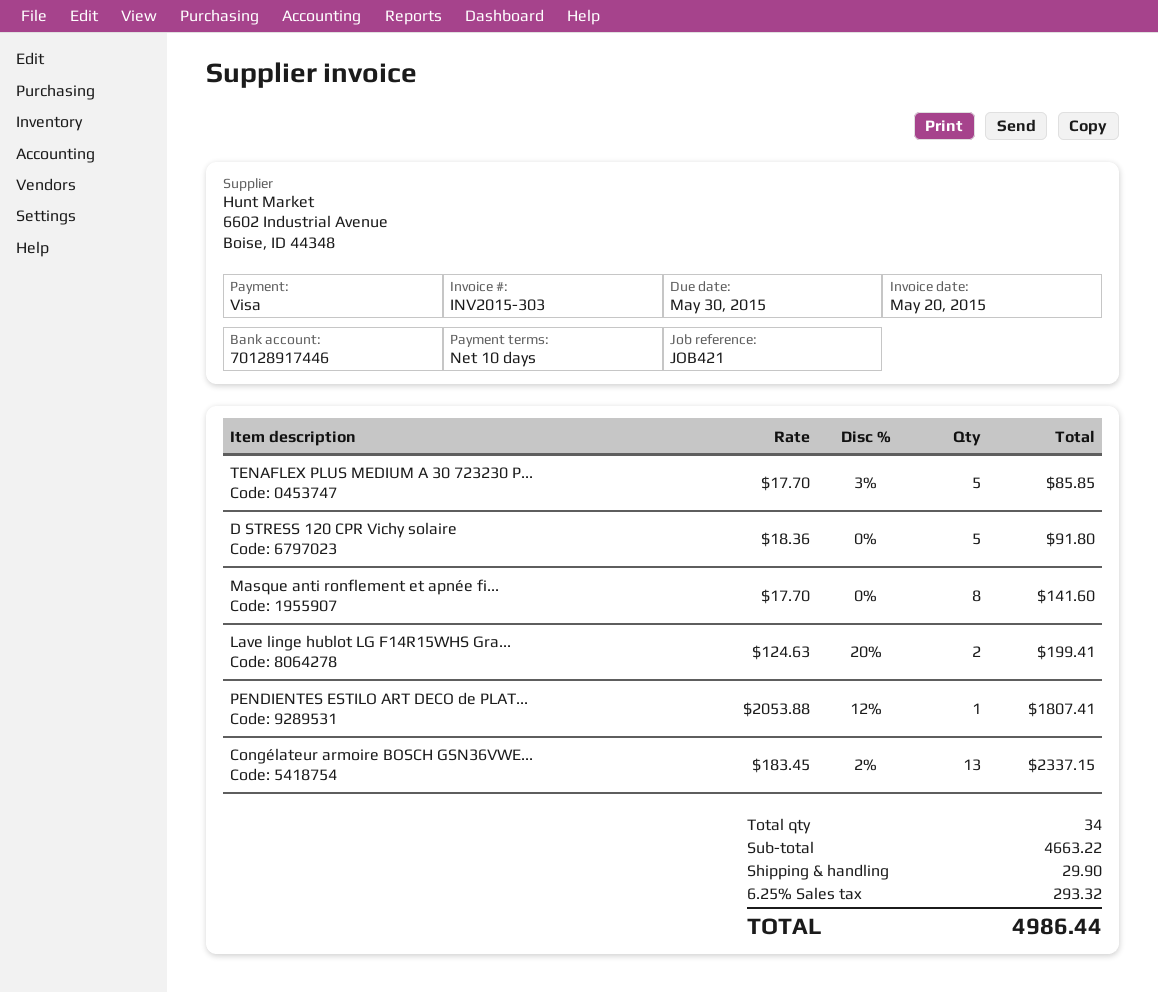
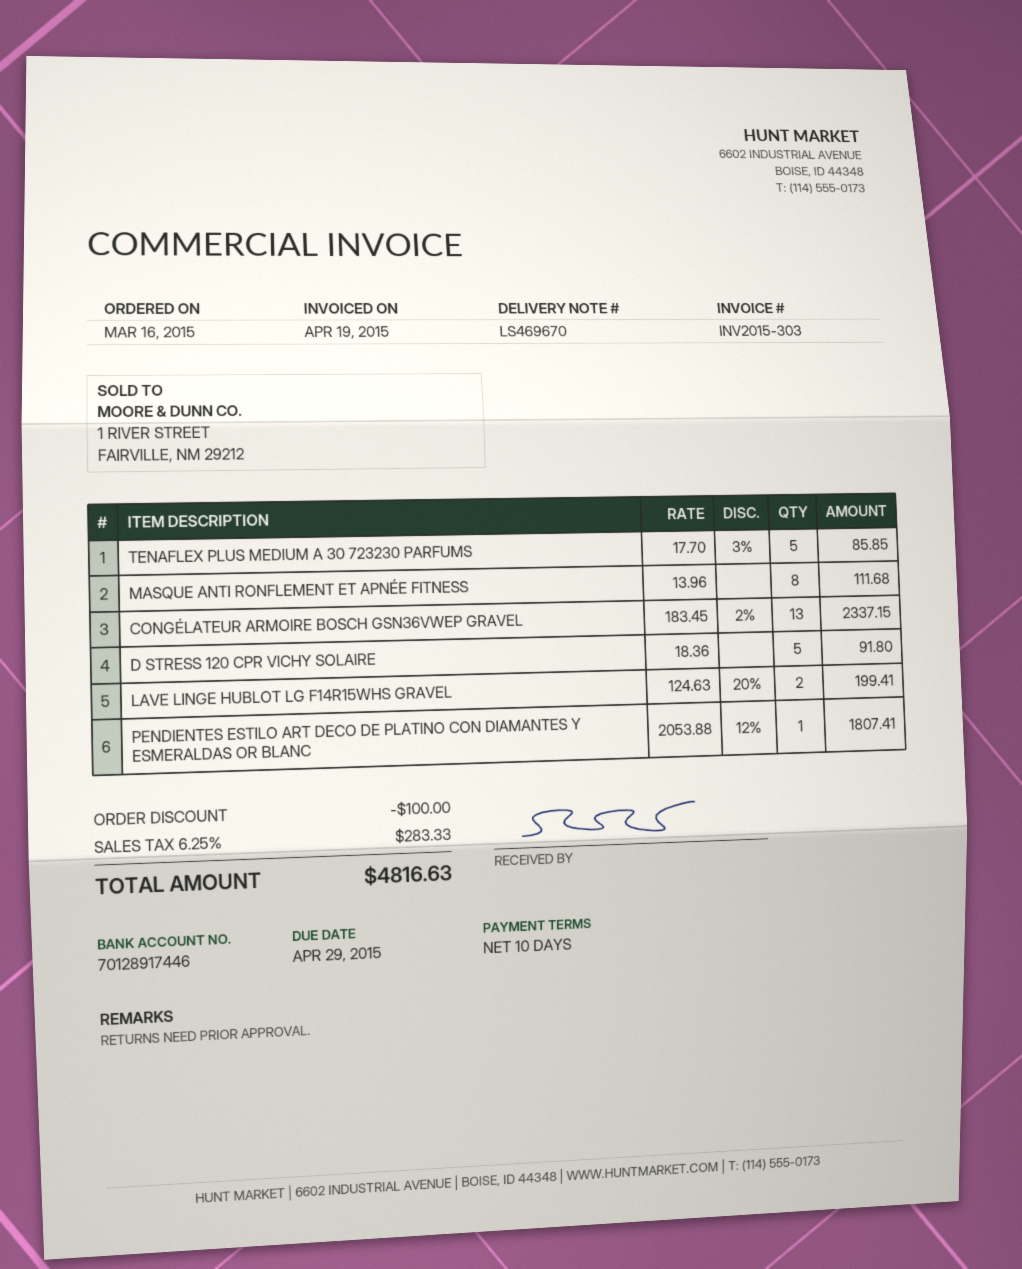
invoice date: 2015-05-20 -> 2015-04-19
due date: 2015-05-30 -> 2015-04-29
Masque anti ronflement et apnée fi...: 8 x 17.70 = 141.60 -> 8 x 13.96 = 111.68
discount: none -> 100.00
shipping: 29.90 -> none
tax: 6.25% = 293.32 -> 6.25% = 283.33
total: 4986.44 -> 4816.63

